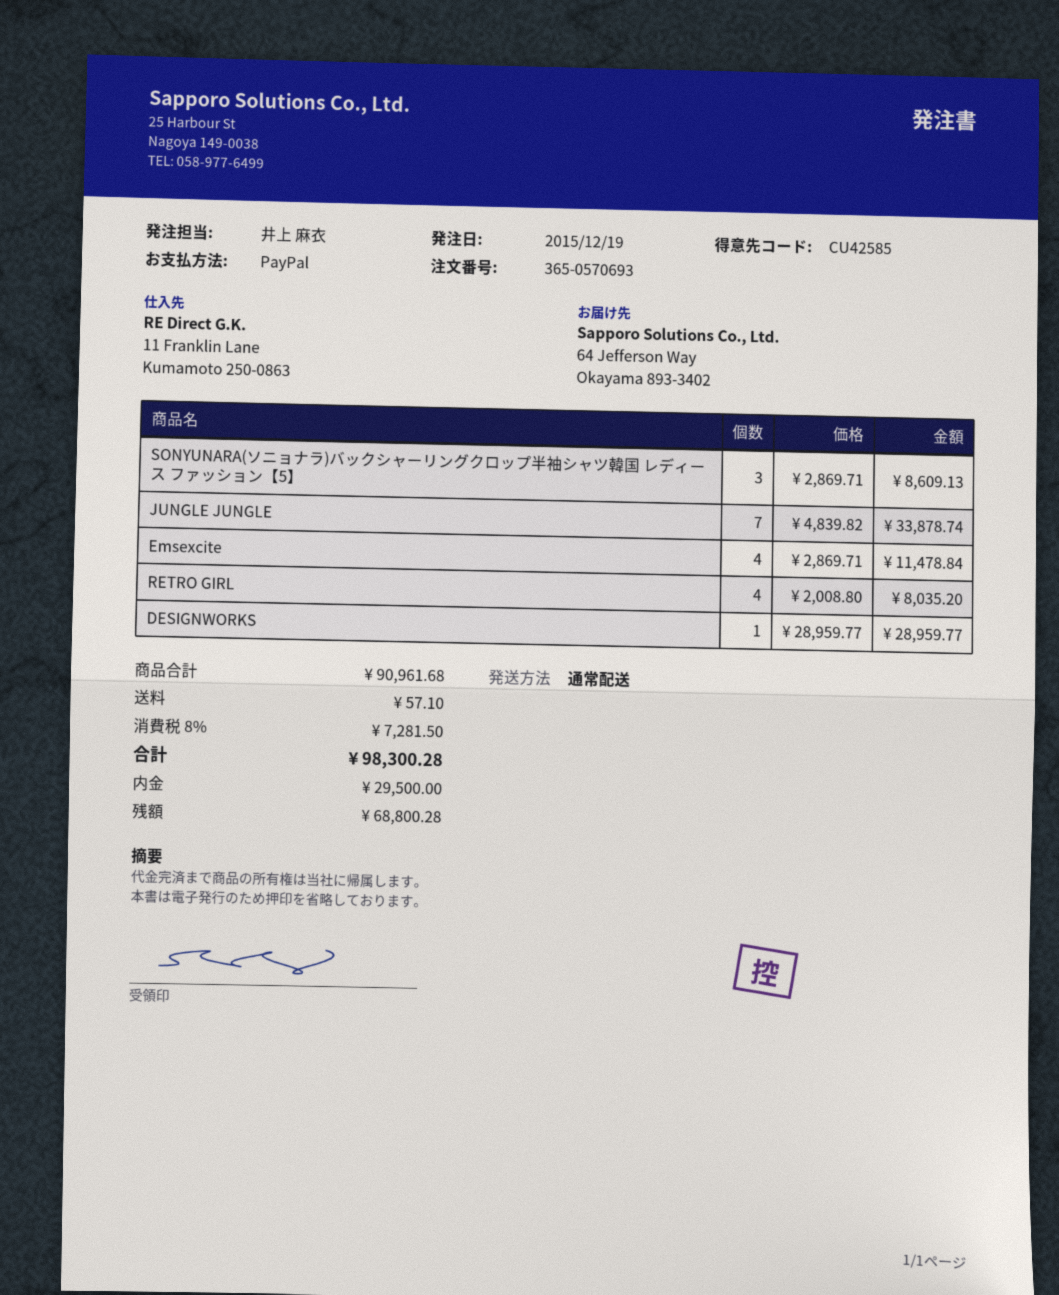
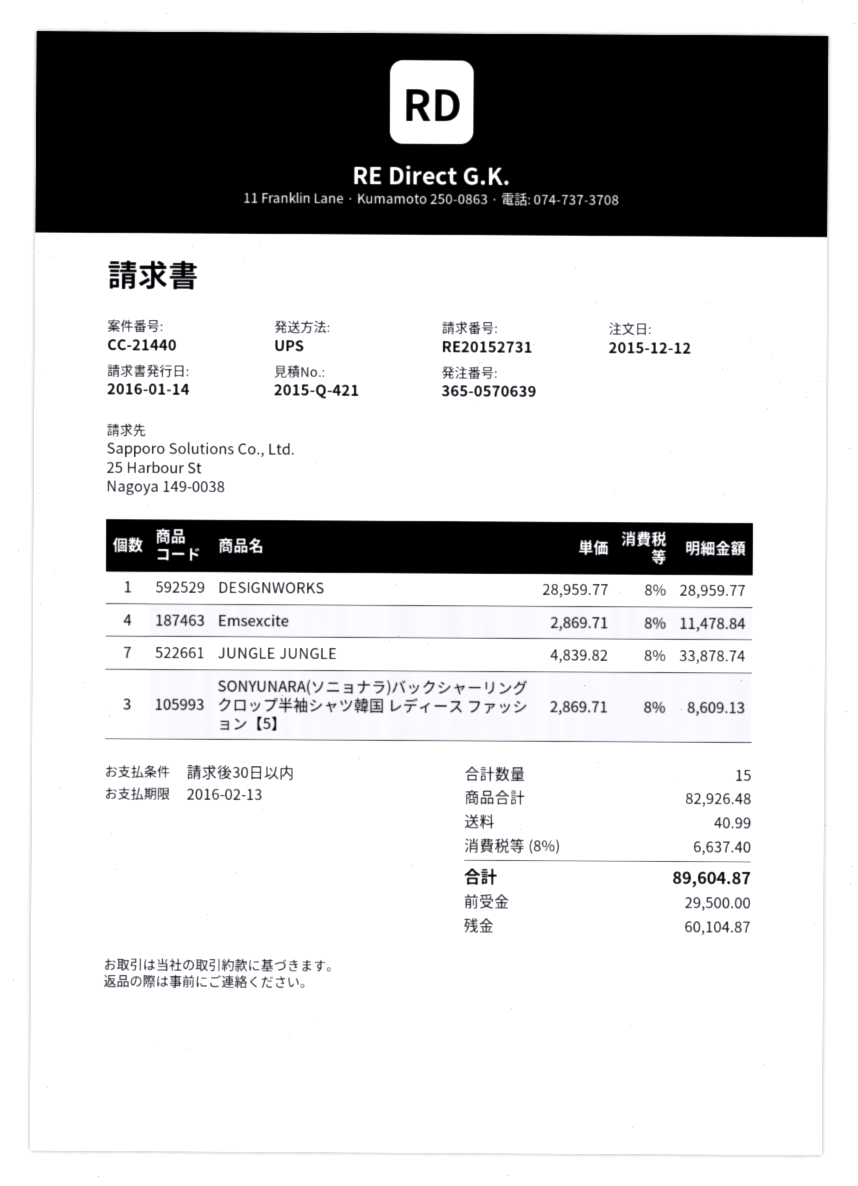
order number: 365-0570693 -> 365-0570639
order date: 2015-12-19 -> 2015-12-12
shipping method: standard -> UPS
RETRO GIRL: 4 x 2008.80 = 8035.20 -> none
subtotal: 90961.68 -> 82926.48
shipping: 57.10 -> 40.99
tax: 8% = 7281.50 -> 8% = 6637.40
total: 98300.28 -> 89604.87
balance: 68800.28 -> 60104.87

